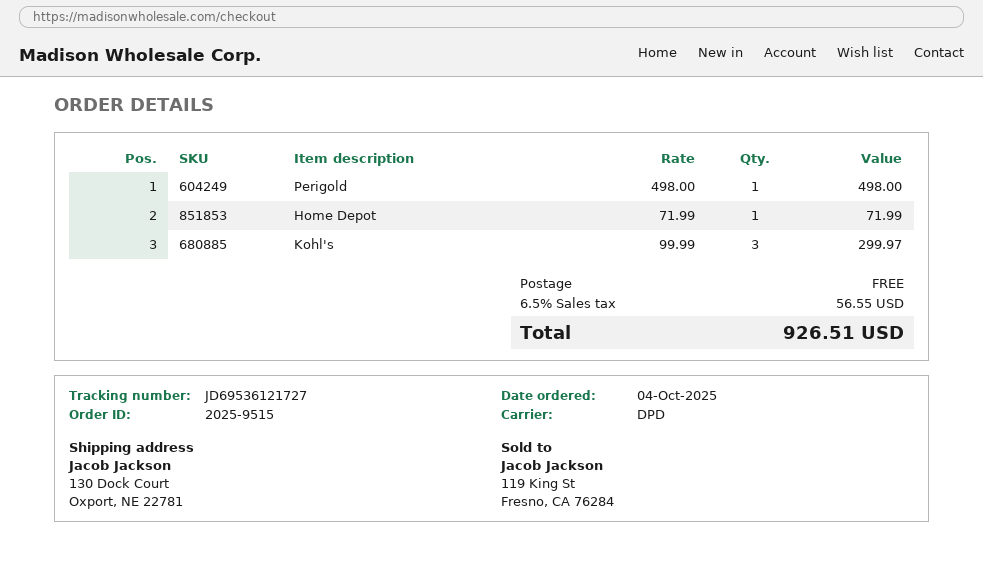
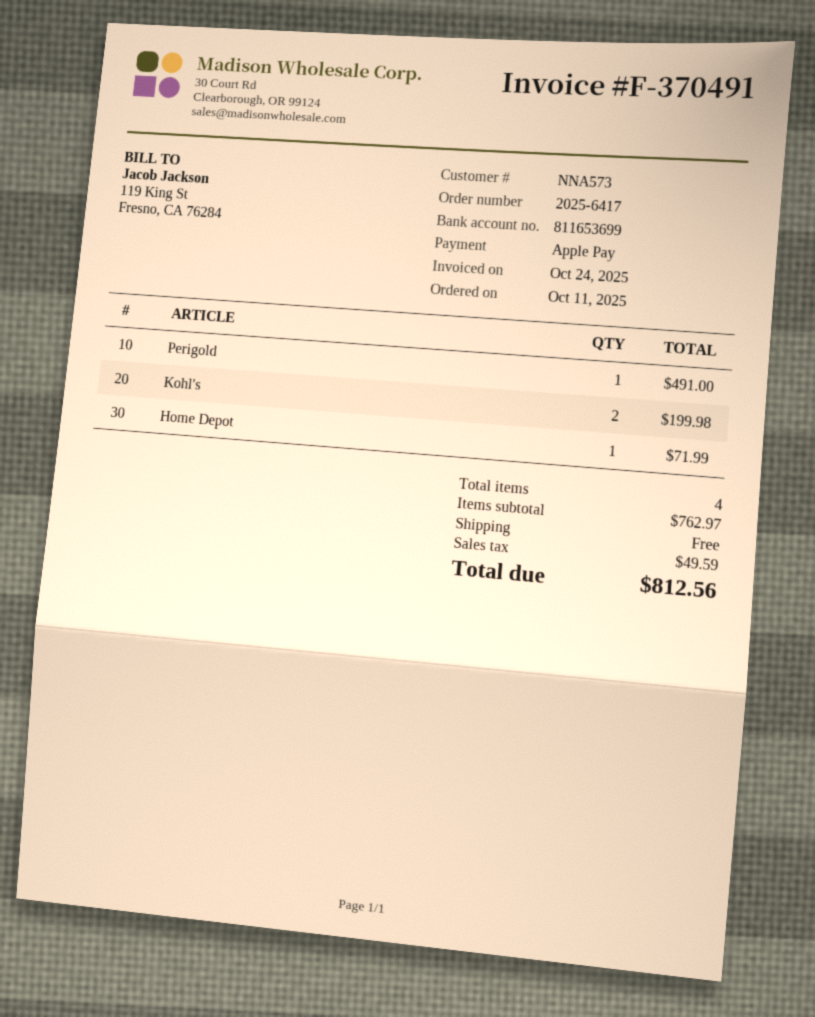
order number: 2025-9515 -> 2025-6417
order date: 2025-10-04 -> 2025-10-11
Perigold: 1 for 498.00 -> 1 for 491.00
Kohl's: 3 for 299.97 -> 2 for 199.98
tax: 56.55 -> 49.59
total: 926.51 -> 812.56

